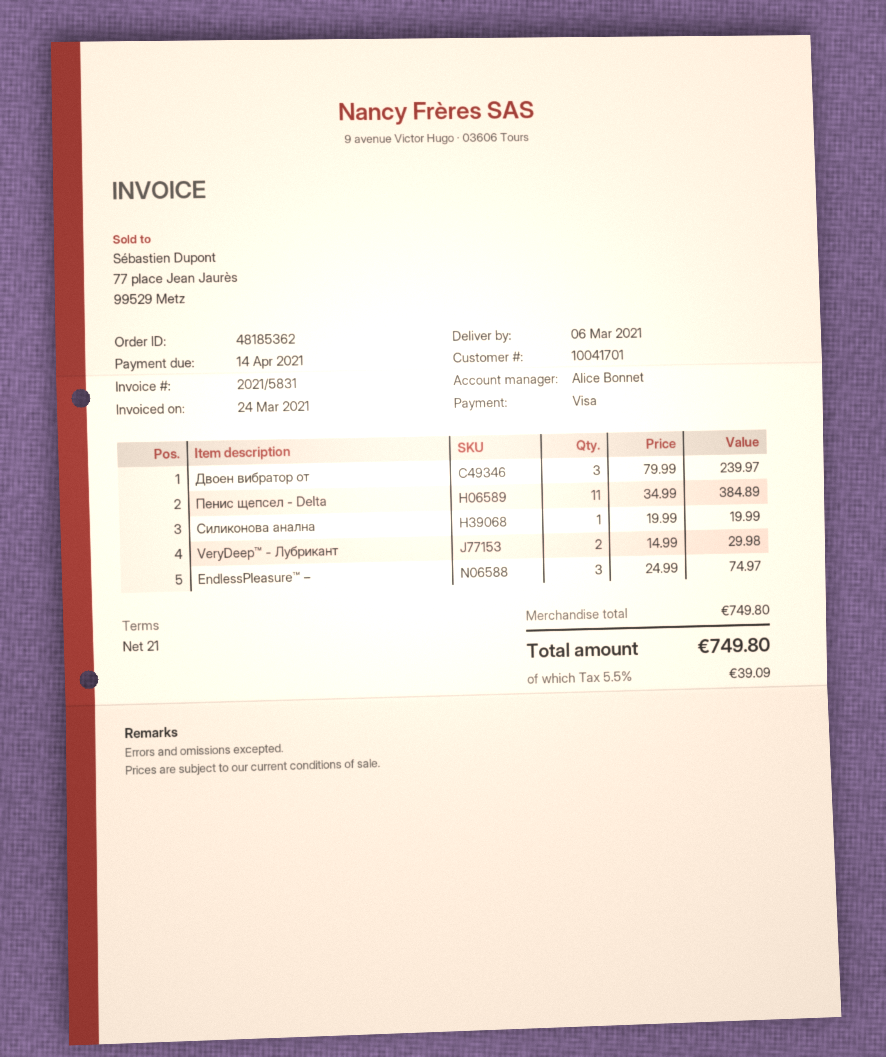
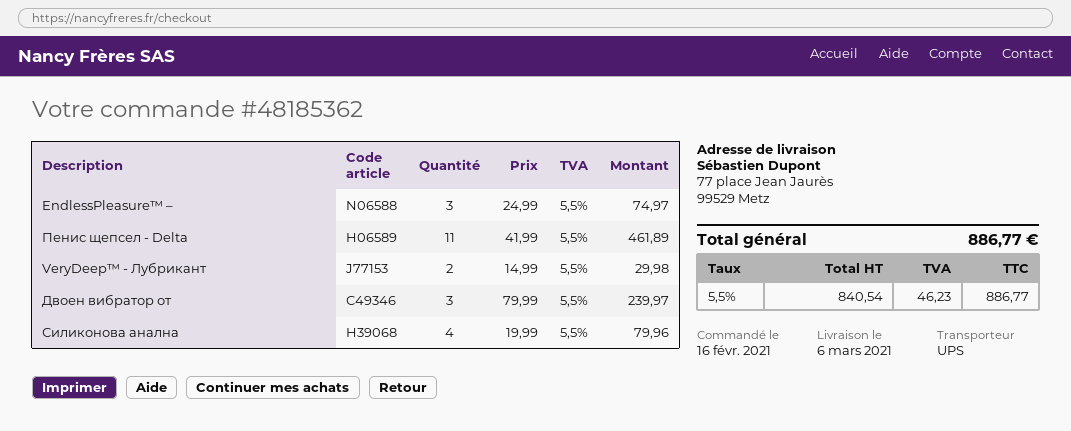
Пенис щепсел - Delta: 11 x 34.99 = 384.89 -> 11 x 41.99 = 461.89
Силиконова анална: 1 x 19.99 = 19.99 -> 4 x 19.99 = 79.96
tax: 5.5% = 39.09 -> 5.5% = 46.23
total: 749.80 -> 886.77

